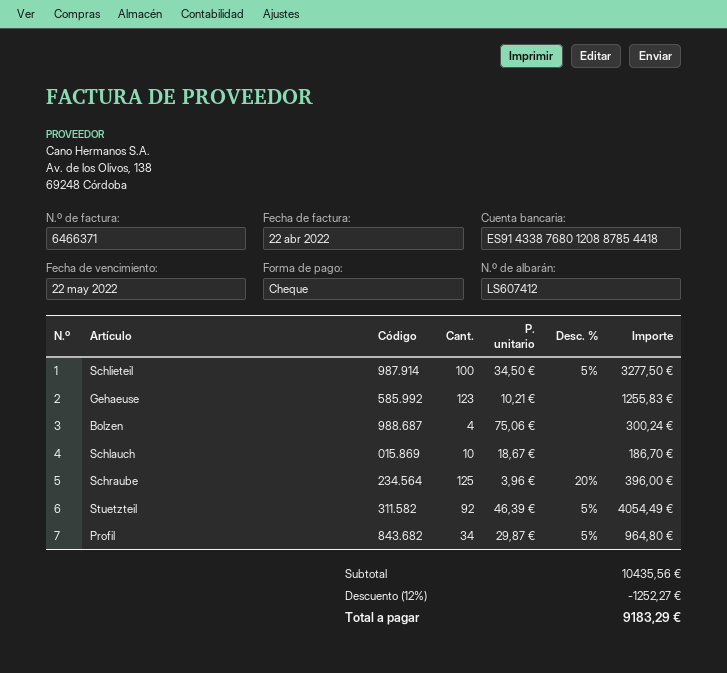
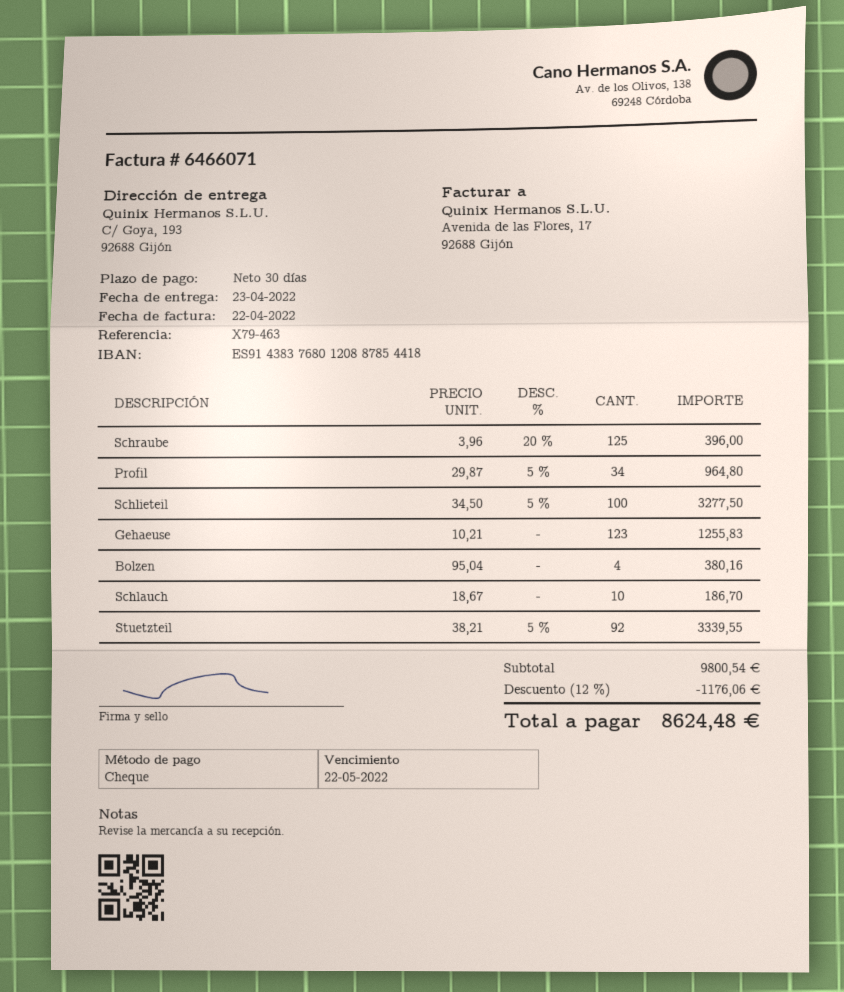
invoice number: 6466371 -> 6466071
bank account: ES9143387680120887854418 -> ES9143837680120887854418
Bolzen: 4 x 75.06 = 300.24 -> 4 x 95.04 = 380.16
Stuetzteil: 92 x 46.39 - 5% = 4054.49 -> 92 x 38.21 - 5% = 3339.55
subtotal: 10435.56 -> 9800.54
discount: 12% = 1252.27 -> 12% = 1176.06
total: 9183.29 -> 8624.48

